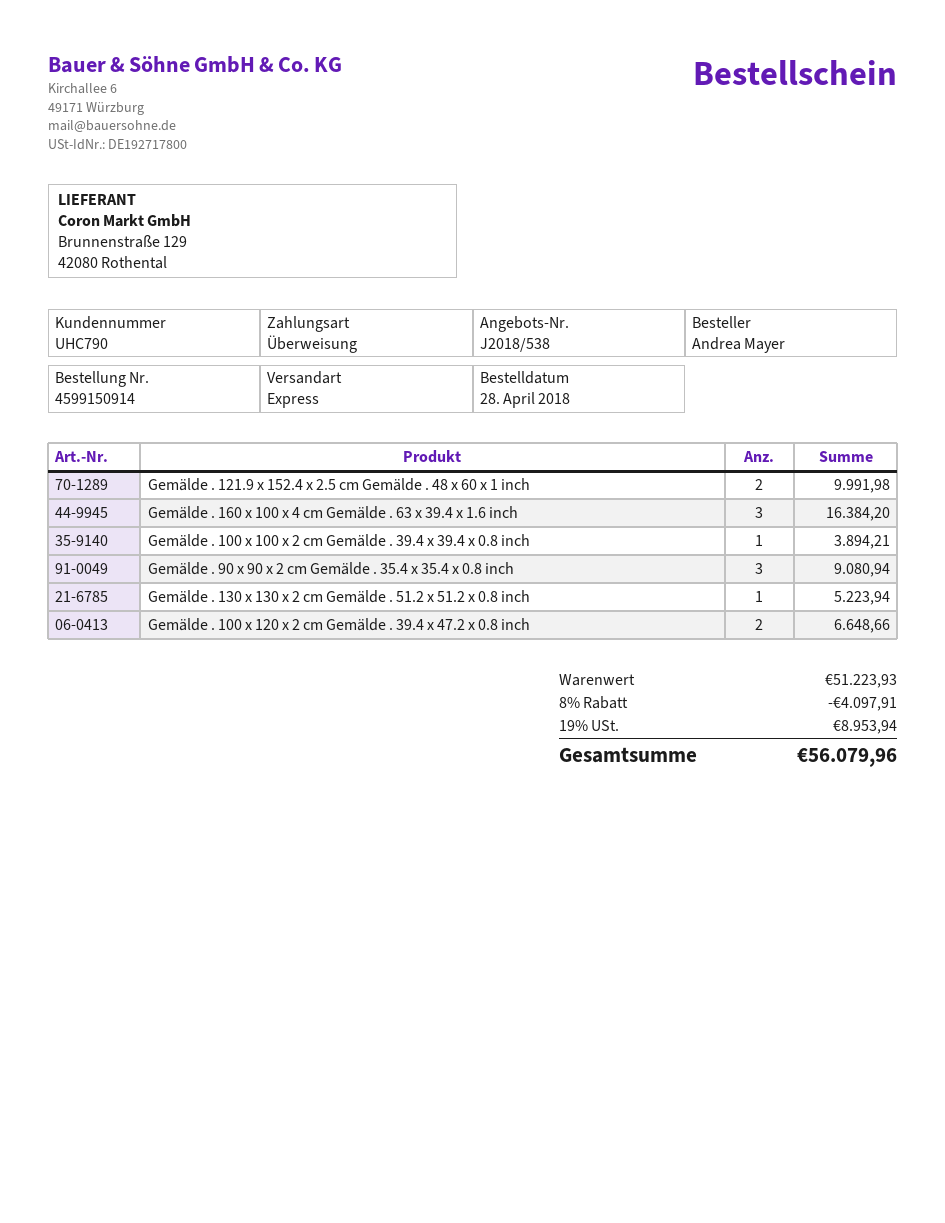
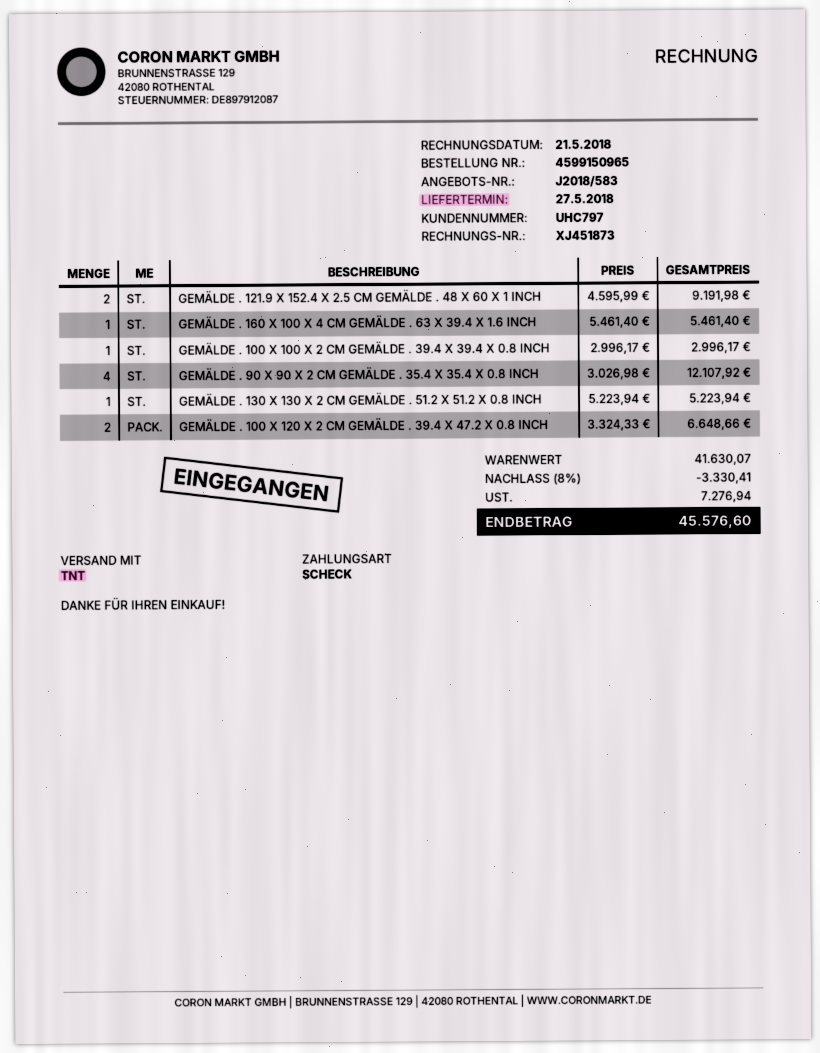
quote number: J2018/538 -> J2018/583
order number: 4599150914 -> 4599150965
customer number: UHC790 -> UHC797
payment method: bank transfer -> cheque
shipping method: express -> TNT
Gemälde . 121.9 x 152.4 x 2.5 cm Gemälde . 48 x 60 x 1 inch: 2 for 9991.98 -> 2 for 9191.98
Gemälde . 160 x 100 x 4 cm Gemälde . 63 x 39.4 x 1.6 inch: 3 for 16384.20 -> 1 for 5461.40
Gemälde . 100 x 100 x 2 cm Gemälde . 39.4 x 39.4 x 0.8 inch: 1 for 3894.21 -> 1 for 2996.17
Gemälde . 90 x 90 x 2 cm Gemälde . 35.4 x 35.4 x 0.8 inch: 3 for 9080.94 -> 4 for 12107.92
subtotal: 51223.93 -> 41630.07
discount: 8% = 4097.91 -> 8% = 3330.41
tax: 8953.94 -> 7276.94
total: 56079.96 -> 45576.60

